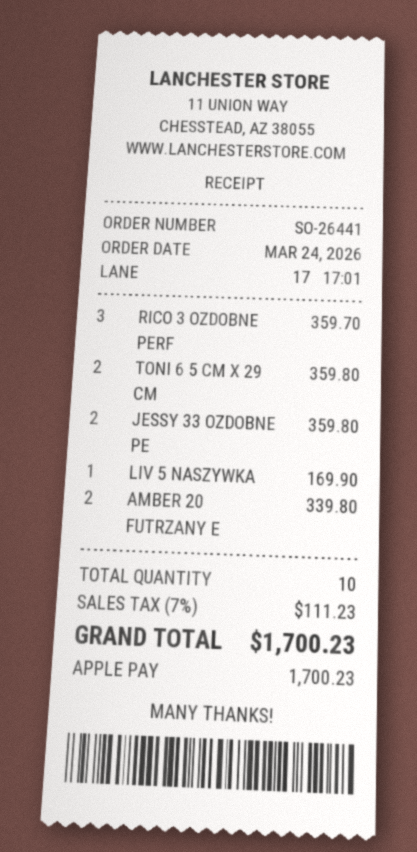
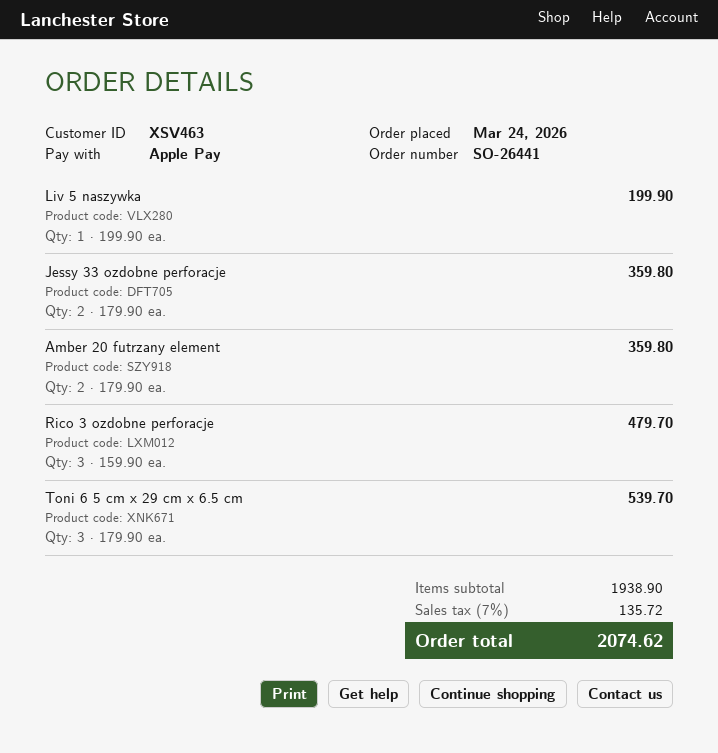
RICO 3 OZDOBNE PERF: 3 for 359.70 -> 3 for 479.70
TONI 6 5 CM X 29 CM: 2 for 359.80 -> 3 for 539.70
LIV 5 NASZYWKA: 1 for 169.90 -> 1 for 199.90
AMBER 20 FUTRZANY E: 2 for 339.80 -> 2 for 359.80
tax: 7% = 111.23 -> 7% = 135.72
total: 1700.23 -> 2074.62

